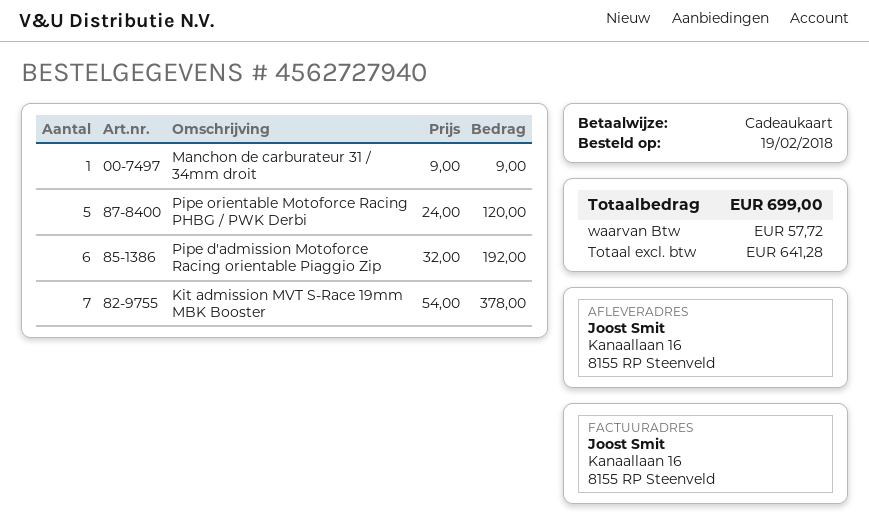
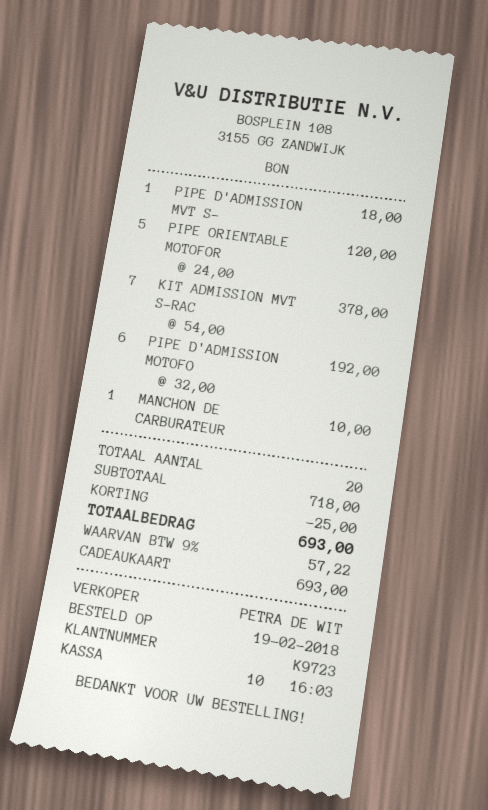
Manchon de carburateur 31 / 34mm droit: 1 x 9.00 = 9.00 -> 1 x 10.00 = 10.00
PIPE D'ADMISSION MVT S-: none -> 1 x 18.00 = 18.00
discount: none -> 25.00
tax: 57.72 -> 57.22
total: 699.00 -> 693.00

